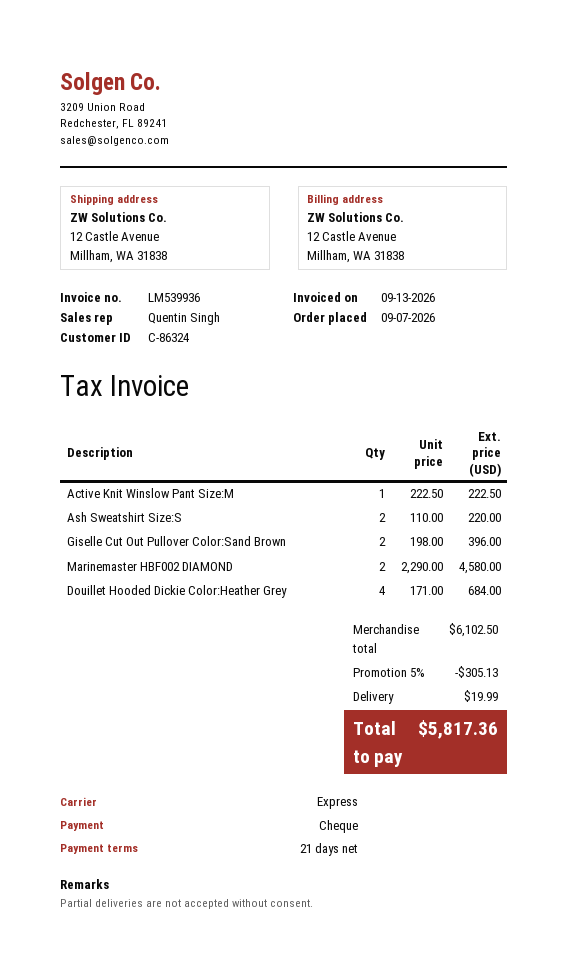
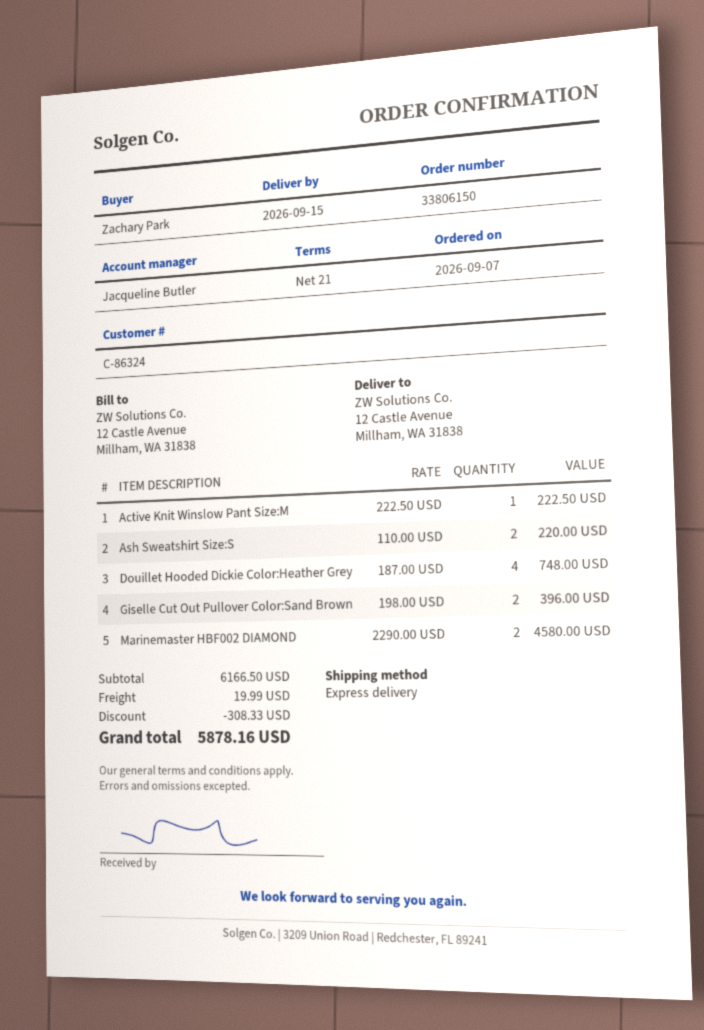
sales rep: Quentin Singh -> Jacqueline Butler
Douillet Hooded Dickie Color:Heather Grey: 4 x 171.00 = 684.00 -> 4 x 187.00 = 748.00
subtotal: 6102.50 -> 6166.50
discount: 305.13 -> 308.33
total: 5817.36 -> 5878.16

